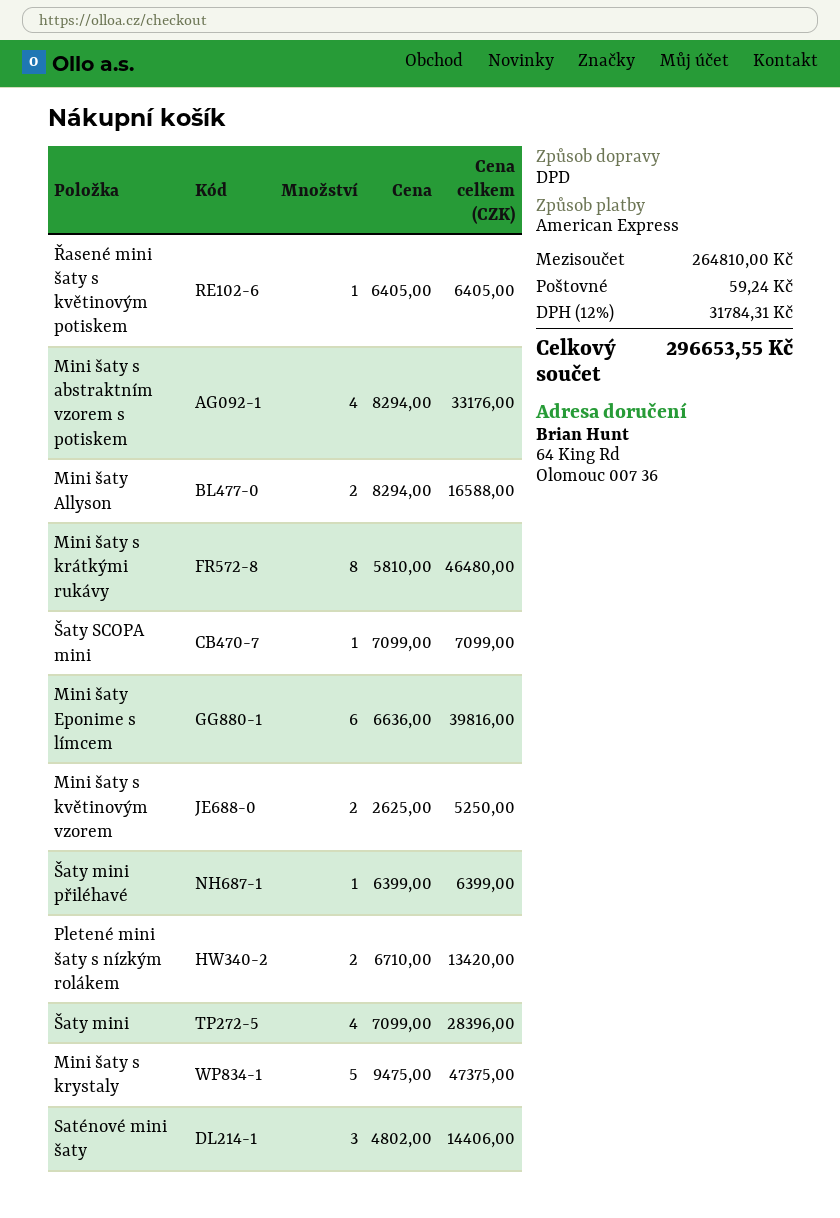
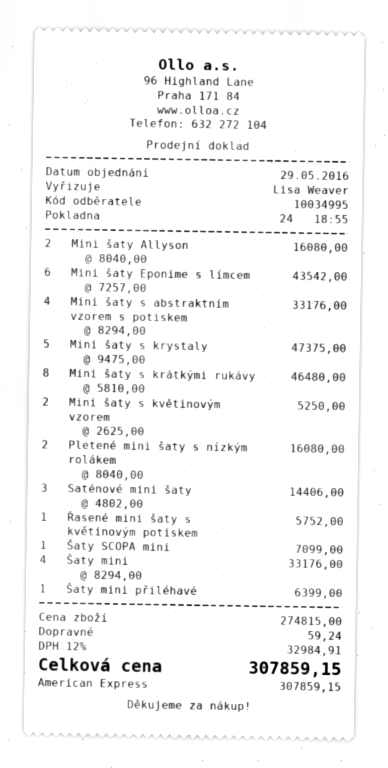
Řasené mini šaty s květinovým potiskem: 1 x 6405.00 = 6405.00 -> 1 x 5752.00 = 5752.00
Mini šaty Allyson: 2 x 8294.00 = 16588.00 -> 2 x 8040.00 = 16080.00
Mini šaty Eponime s límcem: 6 x 6636.00 = 39816.00 -> 6 x 7257.00 = 43542.00
Pletené mini šaty s nízkým rolákem: 2 x 6710.00 = 13420.00 -> 2 x 8040.00 = 16080.00
Šaty mini: 4 x 7099.00 = 28396.00 -> 4 x 8294.00 = 33176.00
subtotal: 264810.00 -> 274815.00
tax: 12% = 31784.31 -> 12% = 32984.91
total: 296653.55 -> 307859.15

